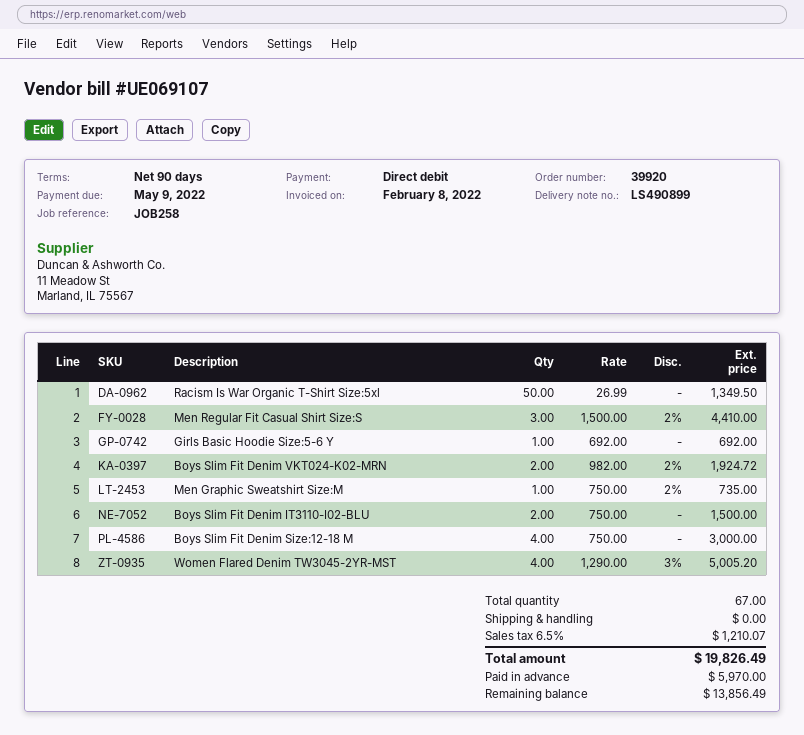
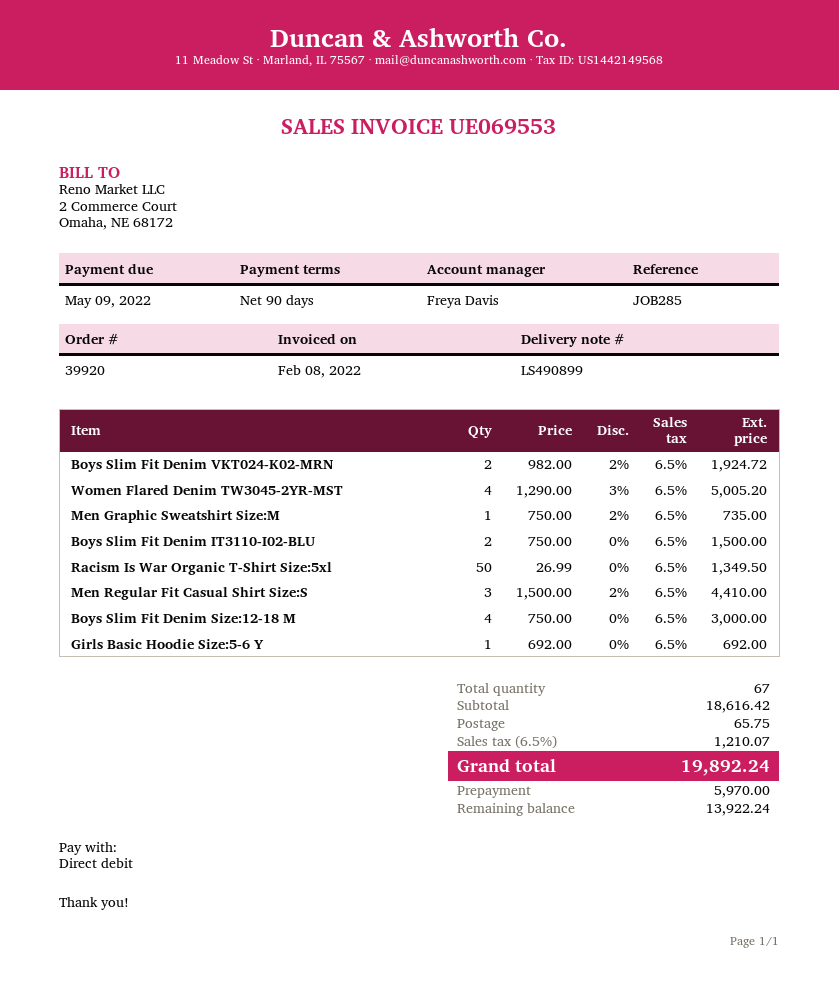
invoice number: UE069107 -> UE069553
reference: JOB258 -> JOB285
shipping: 0.00 -> 65.75
total: 19826.49 -> 19892.24
balance: 13856.49 -> 13922.24

